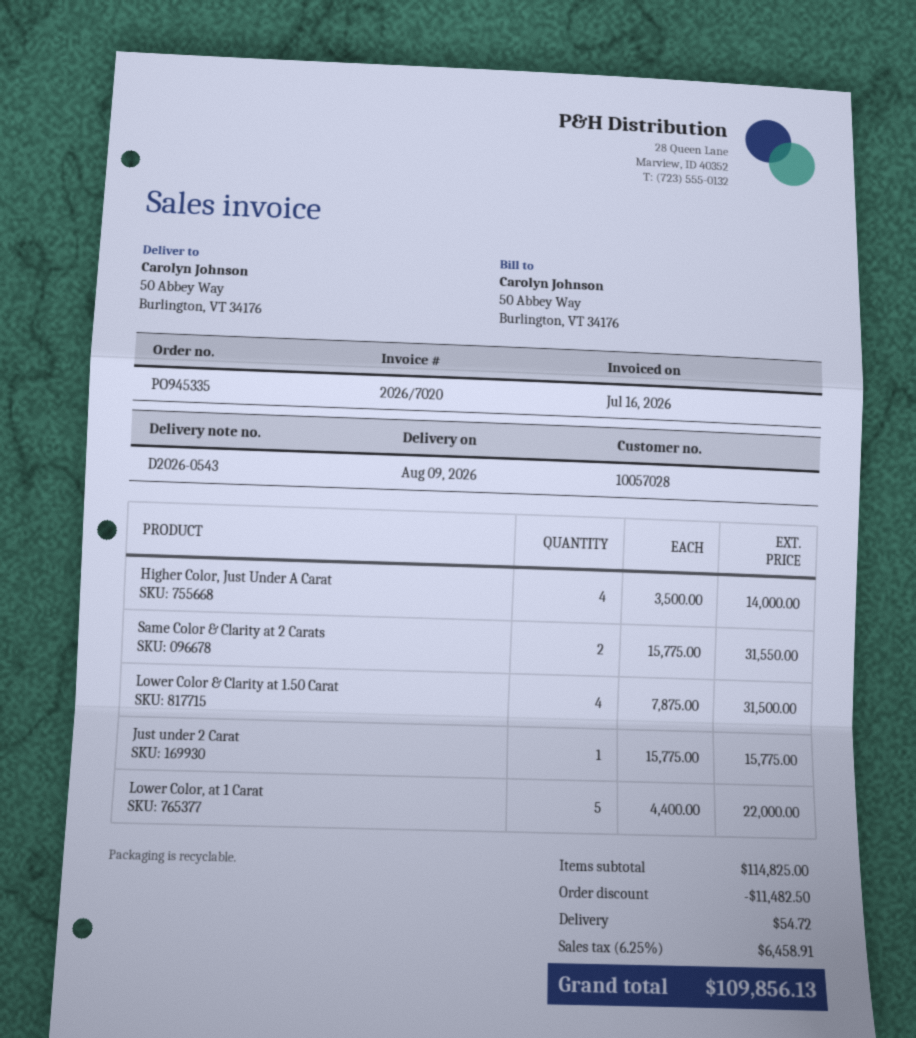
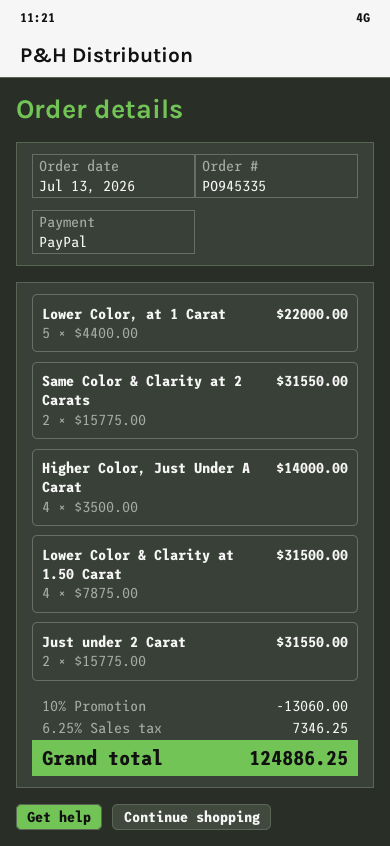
Just under 2 Carat: 1 x 15775.00 = 15775.00 -> 2 x 15775.00 = 31550.00
discount: 11482.50 -> 13060.00
shipping: 54.72 -> none
tax: 6.25% = 6458.91 -> 6.25% = 7346.25
total: 109856.13 -> 124886.25

